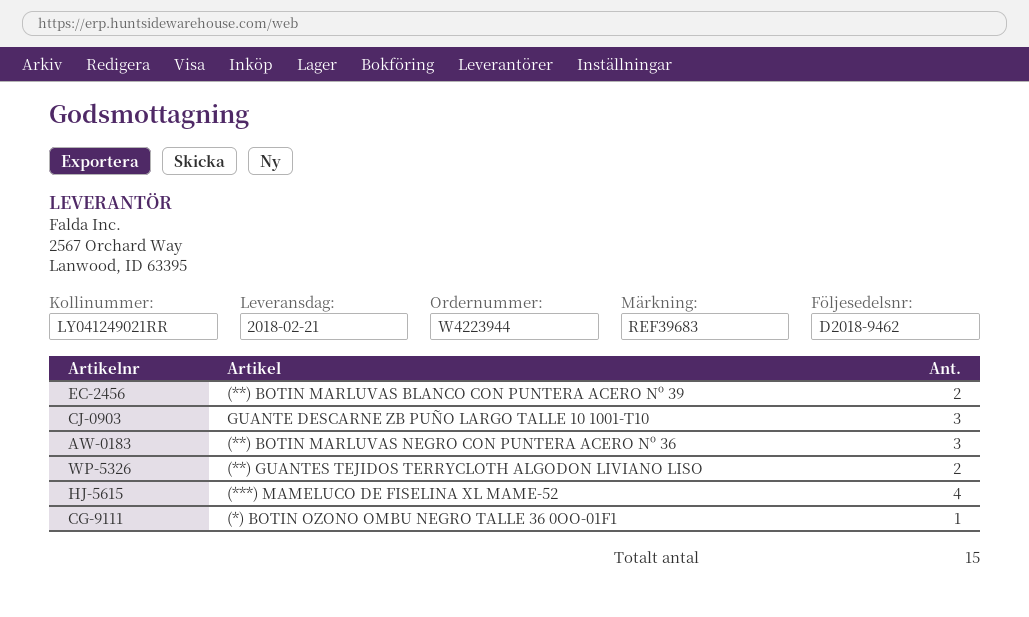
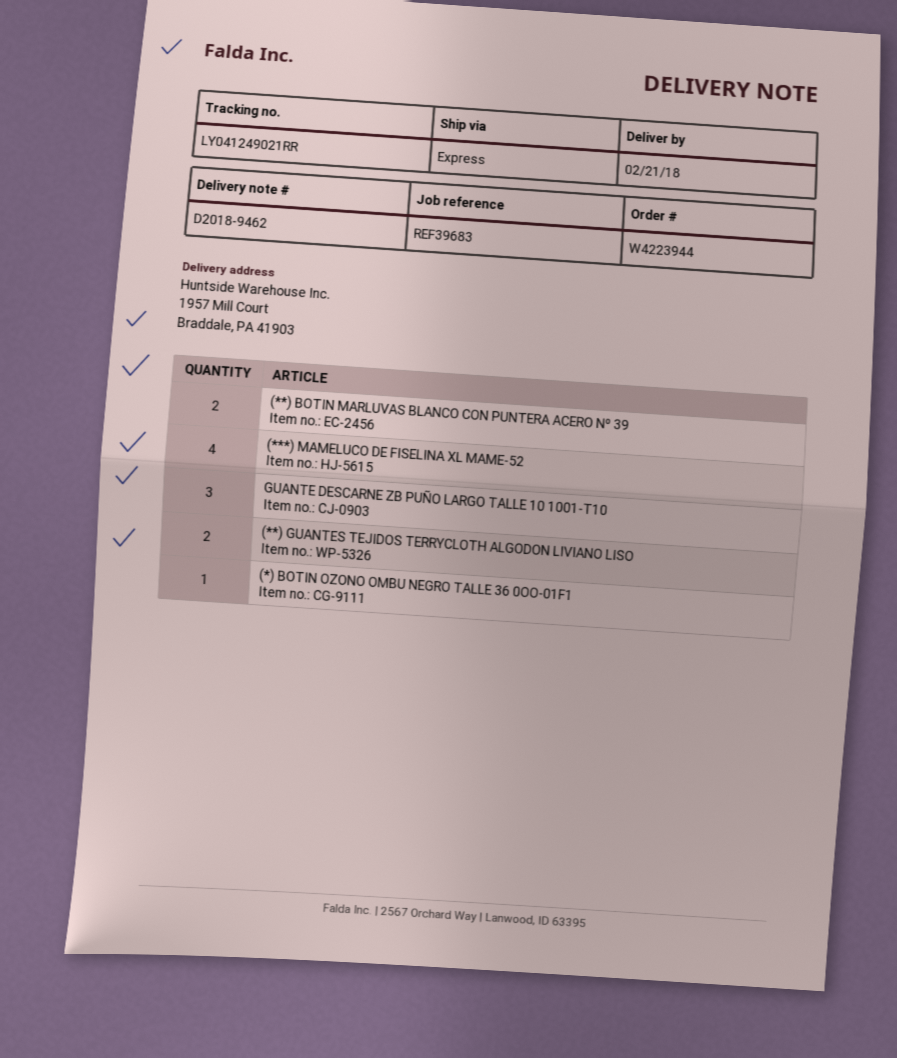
(**) BOTIN MARLUVAS NEGRO CON PUNTERA ACERO Nº 36: 3 -> none

